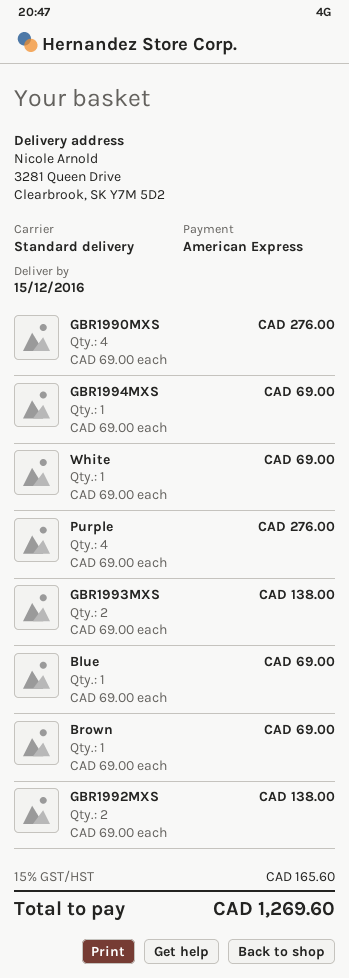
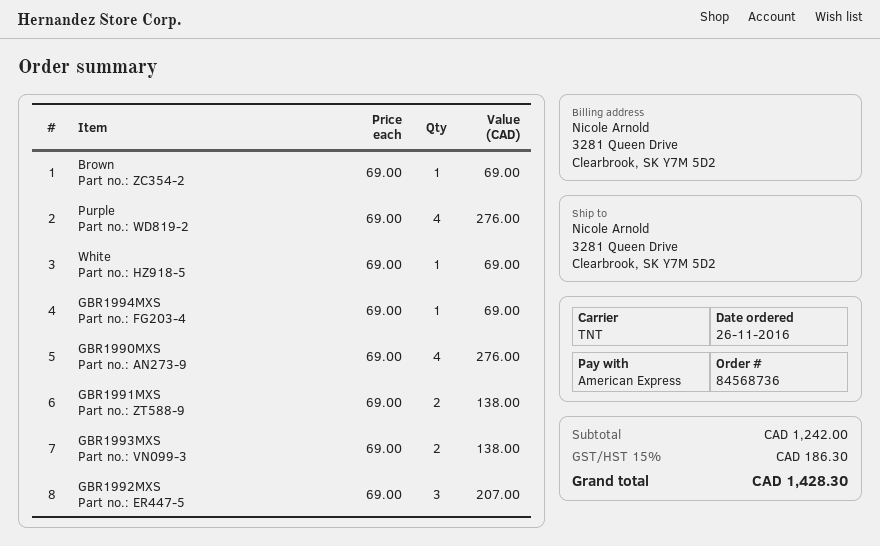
shipping method: standard -> TNT
Blue: 1 x 69.00 = 69.00 -> none
GBR1992MXS: 2 x 69.00 = 138.00 -> 3 x 69.00 = 207.00
GBR1991MXS: none -> 2 x 69.00 = 138.00
tax: 15% = 165.60 -> 15% = 186.30
total: 1269.60 -> 1428.30

